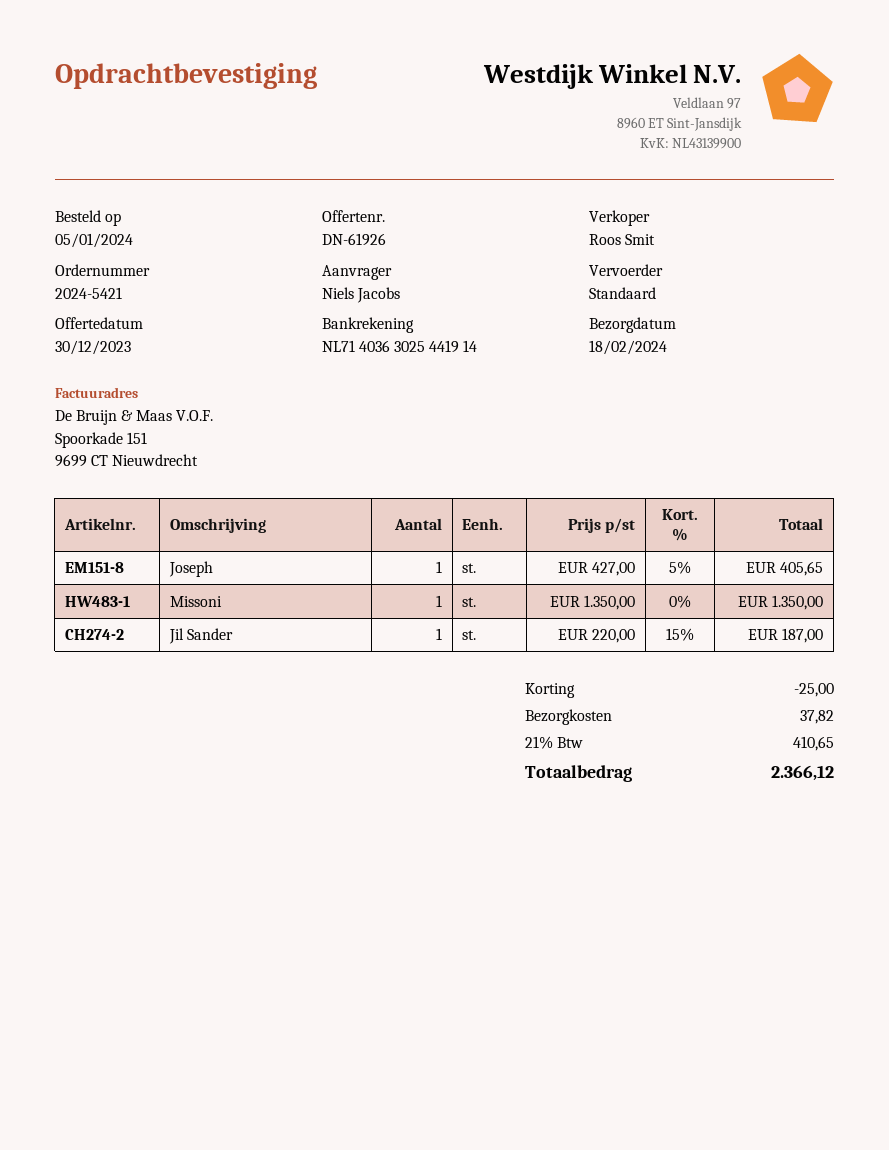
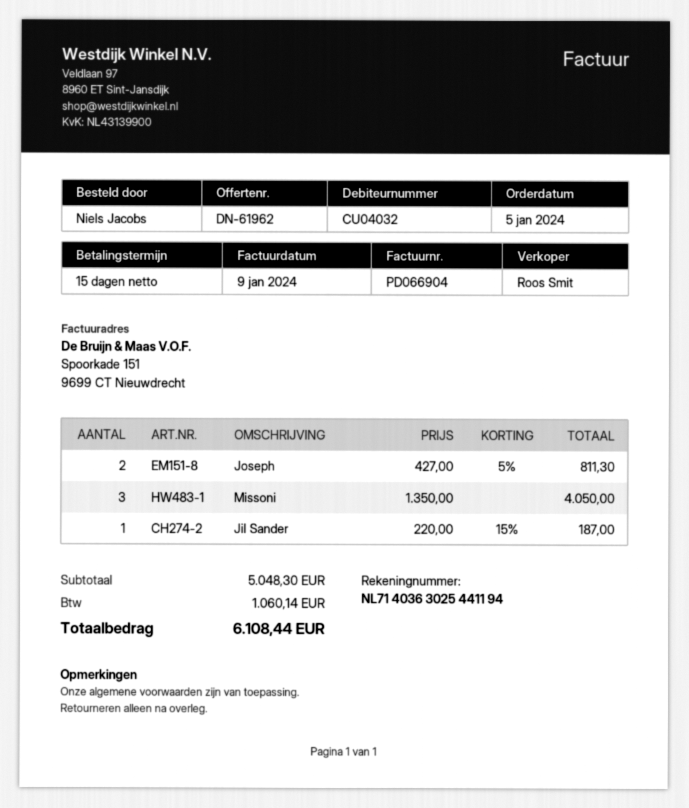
quote number: DN-61926 -> DN-61962
bank account: NL7140363025441914 -> NL7140363025441194
Joseph: 1 x 427.00 - 5% = 405.65 -> 2 x 427.00 - 5% = 811.30
Missoni: 1 x 1350.00 = 1350.00 -> 3 x 1350.00 = 4050.00
discount: 25.00 -> none
shipping: 37.82 -> none
tax: 410.65 -> 1060.14
total: 2366.12 -> 6108.44

